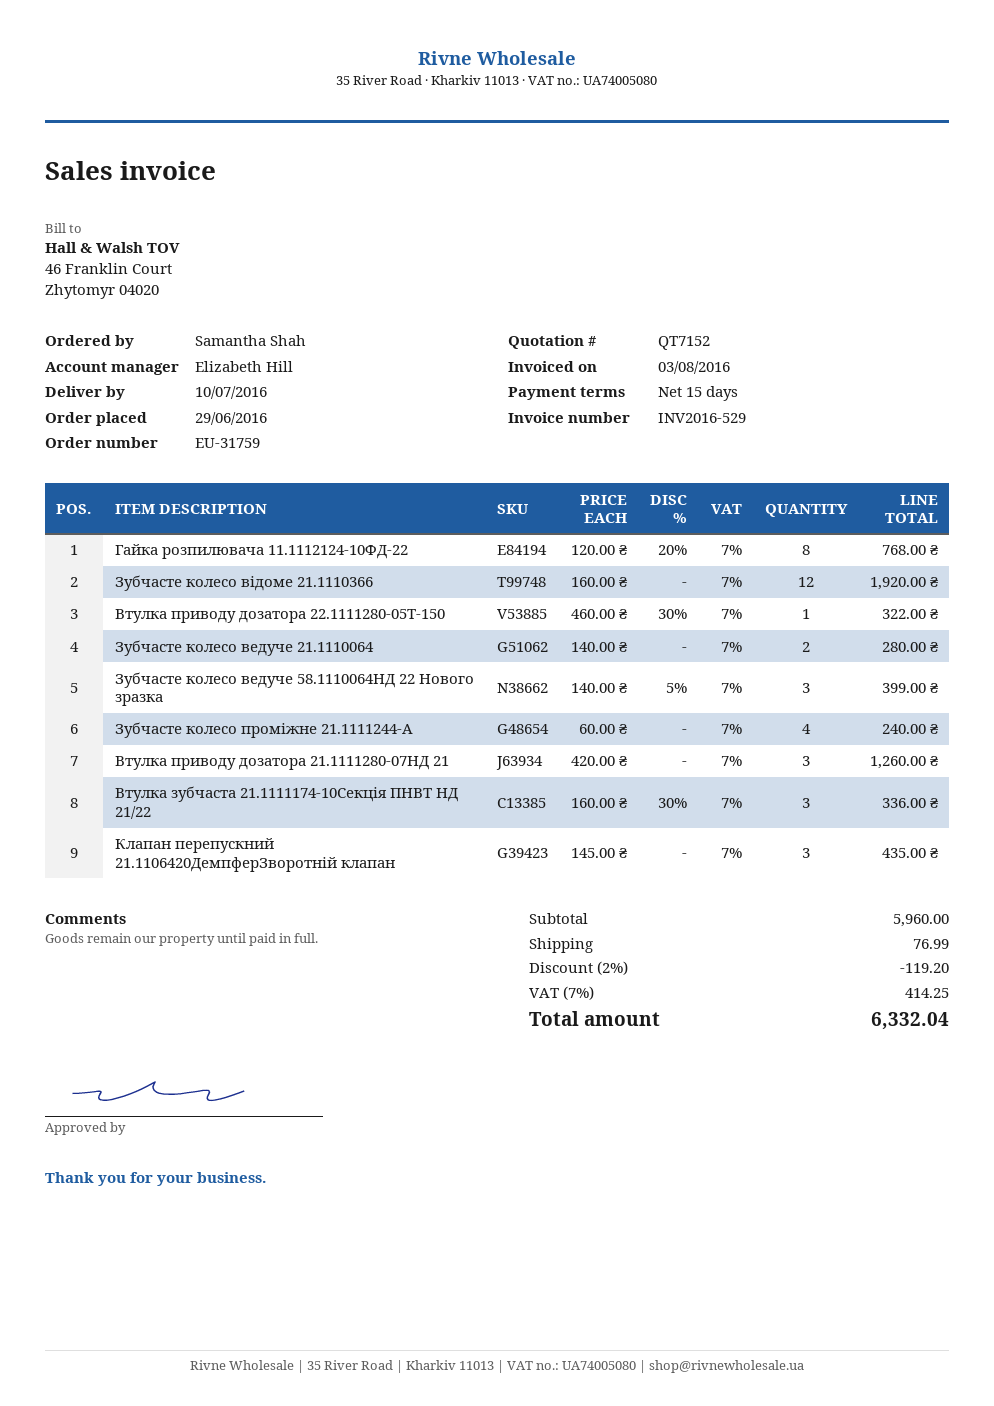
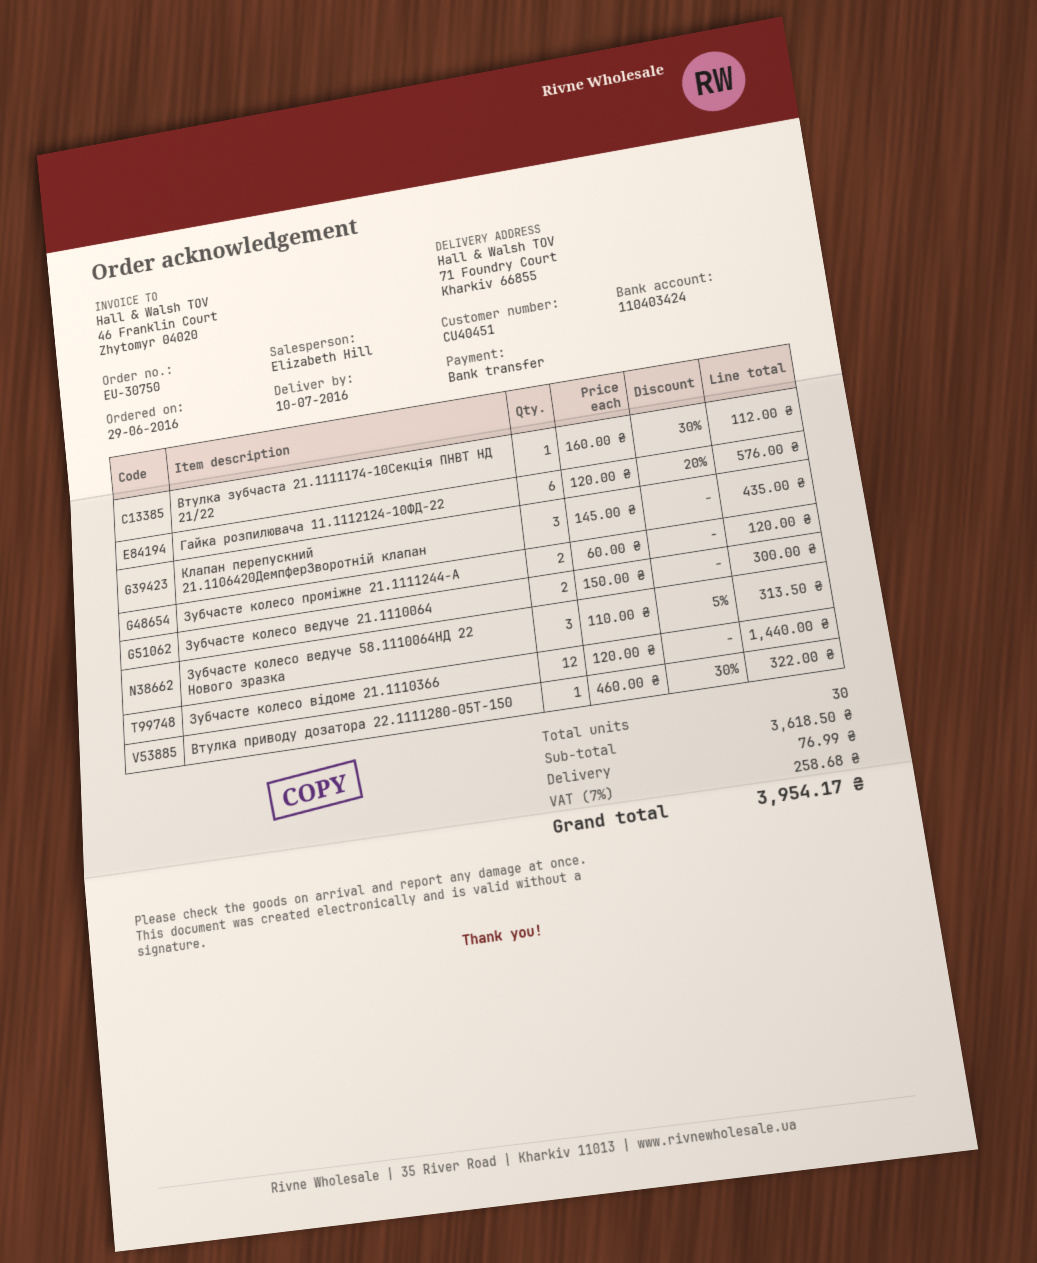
order number: EU-31759 -> EU-30750
Гайка розпилювача 11.1112124-10ФД-22: 8 x 120.00 - 20% = 768.00 -> 6 x 120.00 - 20% = 576.00
Зубчасте колесо відоме 21.1110366: 12 x 160.00 = 1920.00 -> 12 x 120.00 = 1440.00
Зубчасте колесо ведуче 21.1110064: 2 x 140.00 = 280.00 -> 2 x 150.00 = 300.00
Зубчасте колесо ведуче 58.1110064НД 22 Нового зразка: 3 x 140.00 - 5% = 399.00 -> 3 x 110.00 - 5% = 313.50
Зубчасте колесо проміжне 21.1111244-А: 4 x 60.00 = 240.00 -> 2 x 60.00 = 120.00
Втулка приводу дозатора 21.1111280-07НД 21: 3 x 420.00 = 1260.00 -> none
Втулка зубчаста 21.1111174-10Секція ПНВТ НД 21/22: 3 x 160.00 - 30% = 336.00 -> 1 x 160.00 - 30% = 112.00
subtotal: 5960.00 -> 3618.50
discount: 2% = 119.20 -> none
tax: 7% = 414.25 -> 7% = 258.68
total: 6332.04 -> 3954.17

